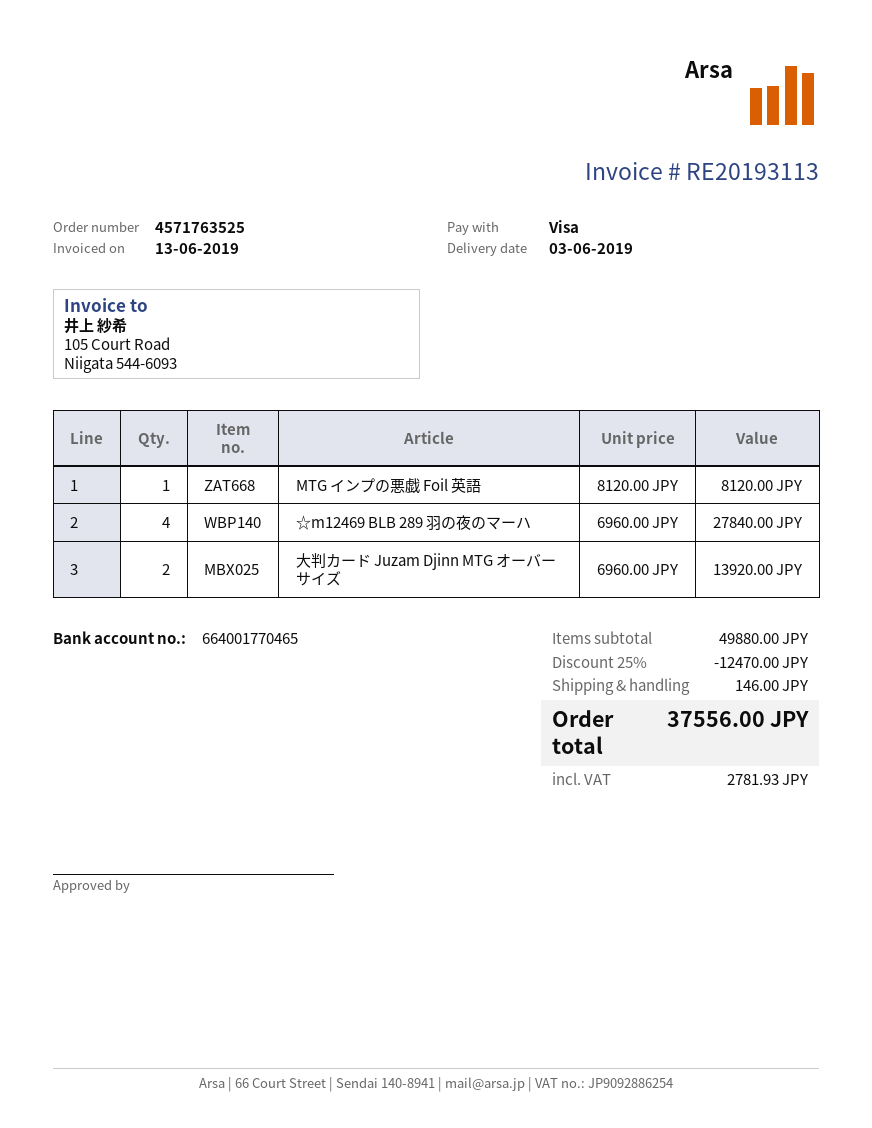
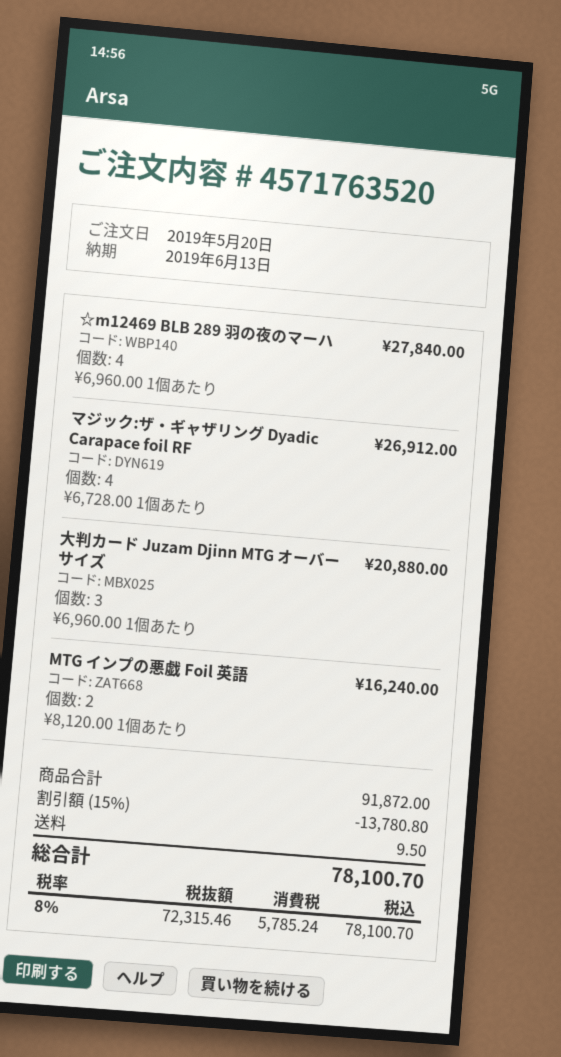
order number: 4571763525 -> 4571763520
delivery date: 2019-06-03 -> 2019-06-13
MTG インプの悪戯 Foil 英語: 1 x 8120.00 = 8120.00 -> 2 x 8120.00 = 16240.00
大判カード Juzam Djinn MTG オーバーサイズ: 2 x 6960.00 = 13920.00 -> 3 x 6960.00 = 20880.00
マジック:ザ・ギャザリング Dyadic Carapace foil RF: none -> 4 x 6728.00 = 26912.00
subtotal: 49880.00 -> 91872.00
discount: 25% = 12470.00 -> 15% = 13780.80
shipping: 146.00 -> 9.50
tax: 2781.93 -> 5785.24
total: 37556.00 -> 78100.70

